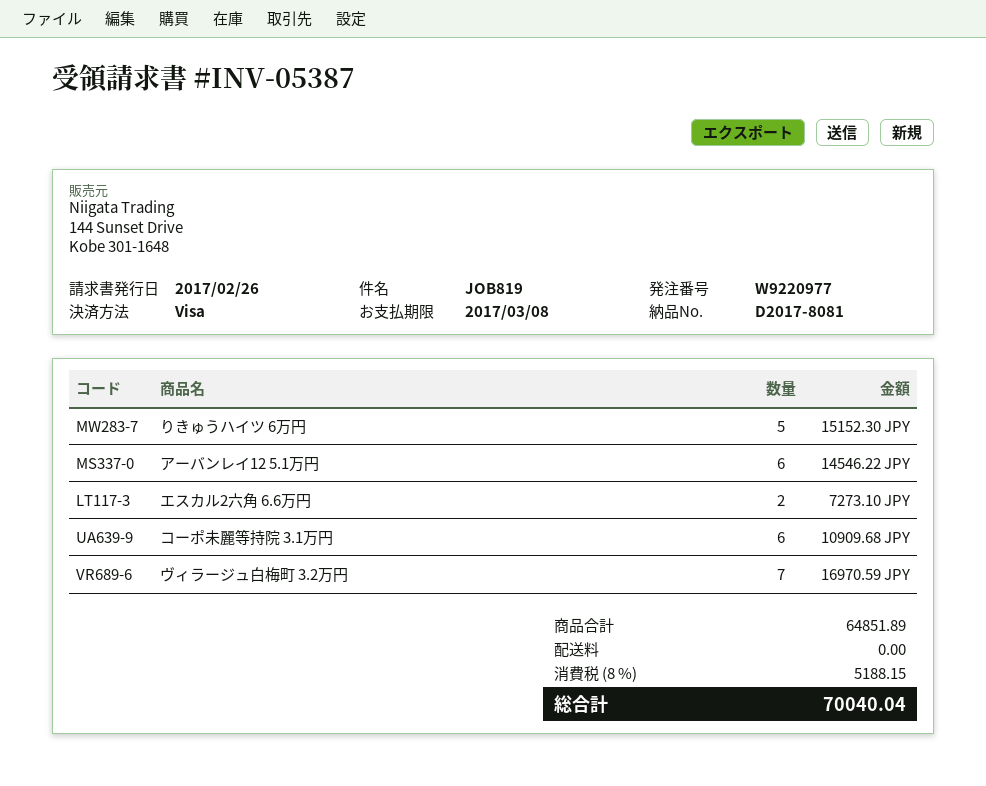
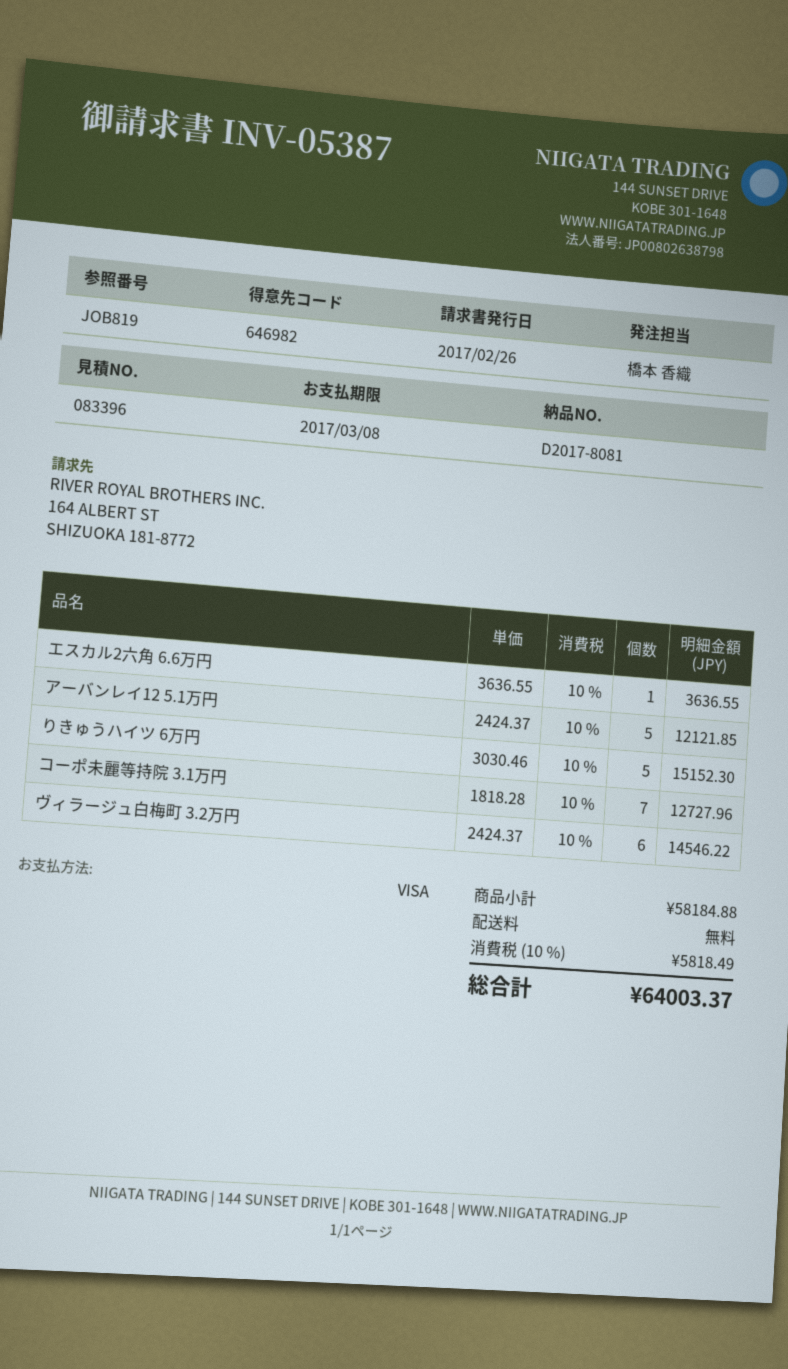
アーバンレイ12 5.1万円: 6 for 14546.22 -> 5 for 12121.85
エスカル2六角 6.6万円: 2 for 7273.10 -> 1 for 3636.55
コーポ未麗等持院 3.1万円: 6 for 10909.68 -> 7 for 12727.96
ヴィラージュ白梅町 3.2万円: 7 for 16970.59 -> 6 for 14546.22
subtotal: 64851.89 -> 58184.88
tax: 8% = 5188.15 -> 10% = 5818.49
total: 70040.04 -> 64003.37

